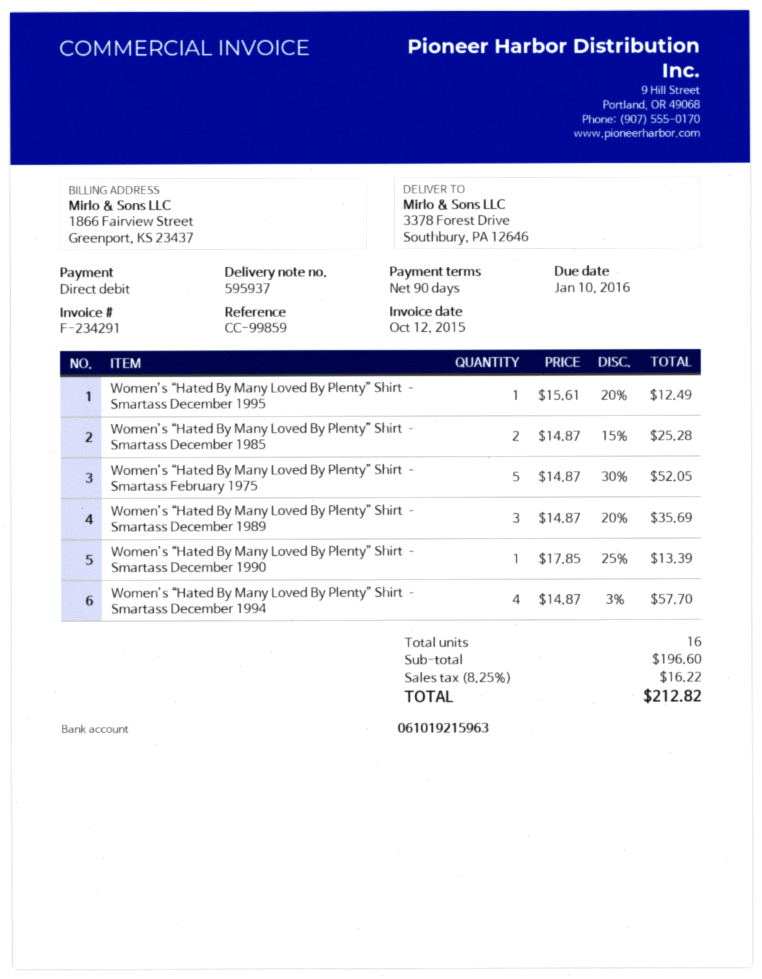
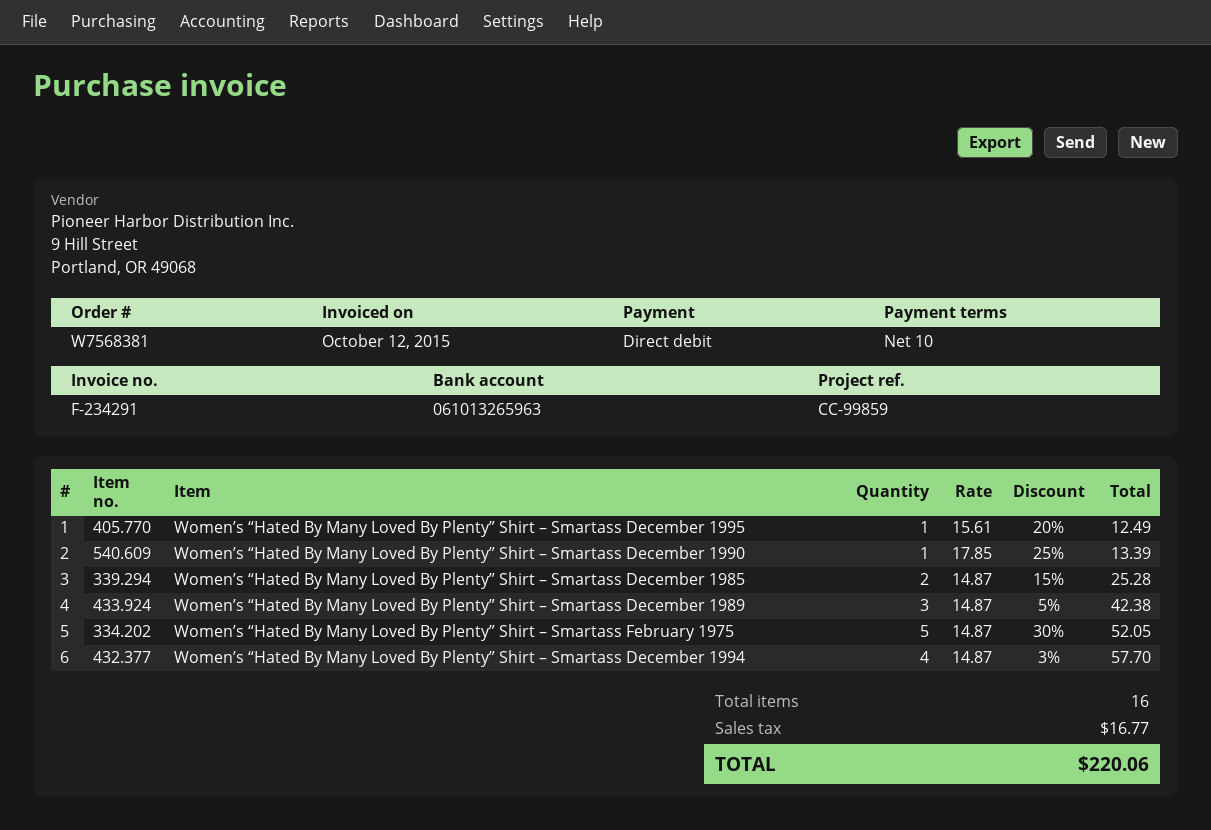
payment terms: 90 days -> 10 days
bank account: 061019215963 -> 061013265963
Women’s “Hated By Many Loved By Plenty” Shirt – Smartass December 1989: 3 x 14.87 - 20% = 35.69 -> 3 x 14.87 - 5% = 42.38
tax: 16.22 -> 16.77
total: 212.82 -> 220.06

